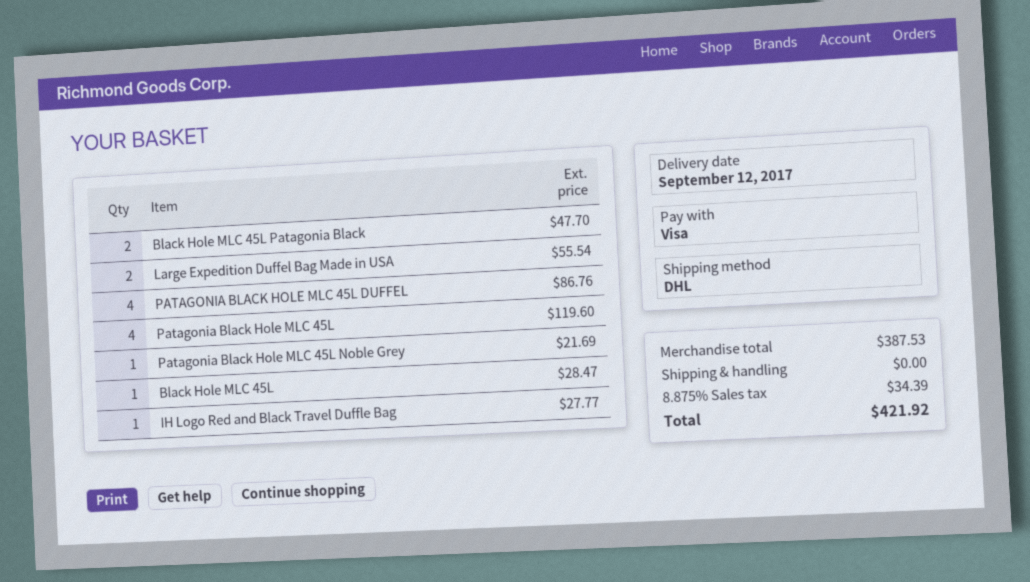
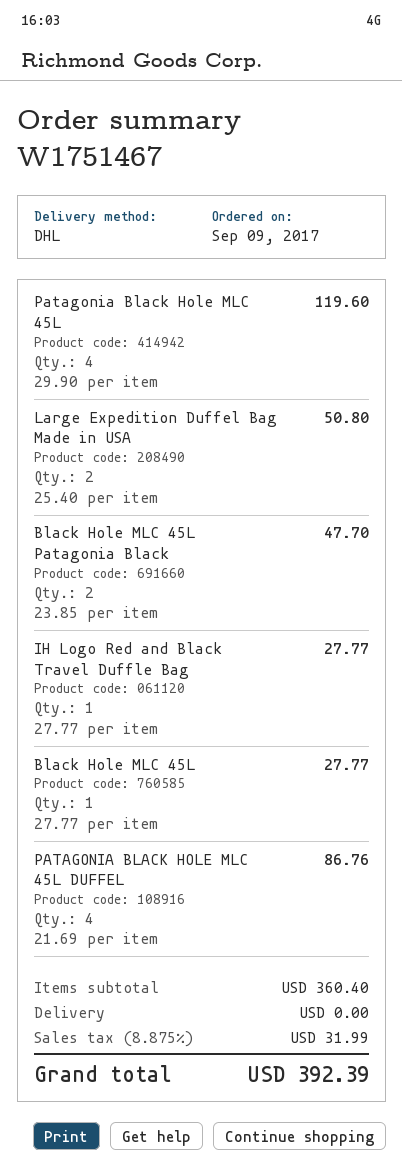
Large Expedition Duffel Bag Made in USA: 2 for 55.54 -> 2 for 50.80
Patagonia Black Hole MLC 45L Noble Grey: 1 for 21.69 -> none
Black Hole MLC 45L: 1 for 28.47 -> 1 for 27.77
subtotal: 387.53 -> 360.40
tax: 8.875% = 34.39 -> 8.875% = 31.99
total: 421.92 -> 392.39

